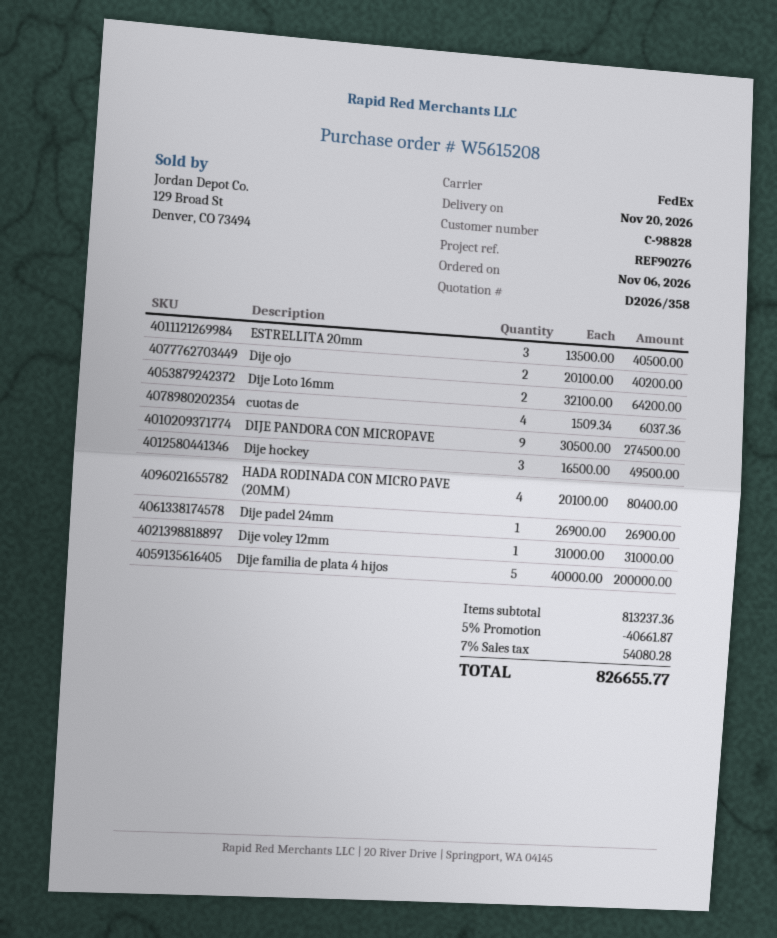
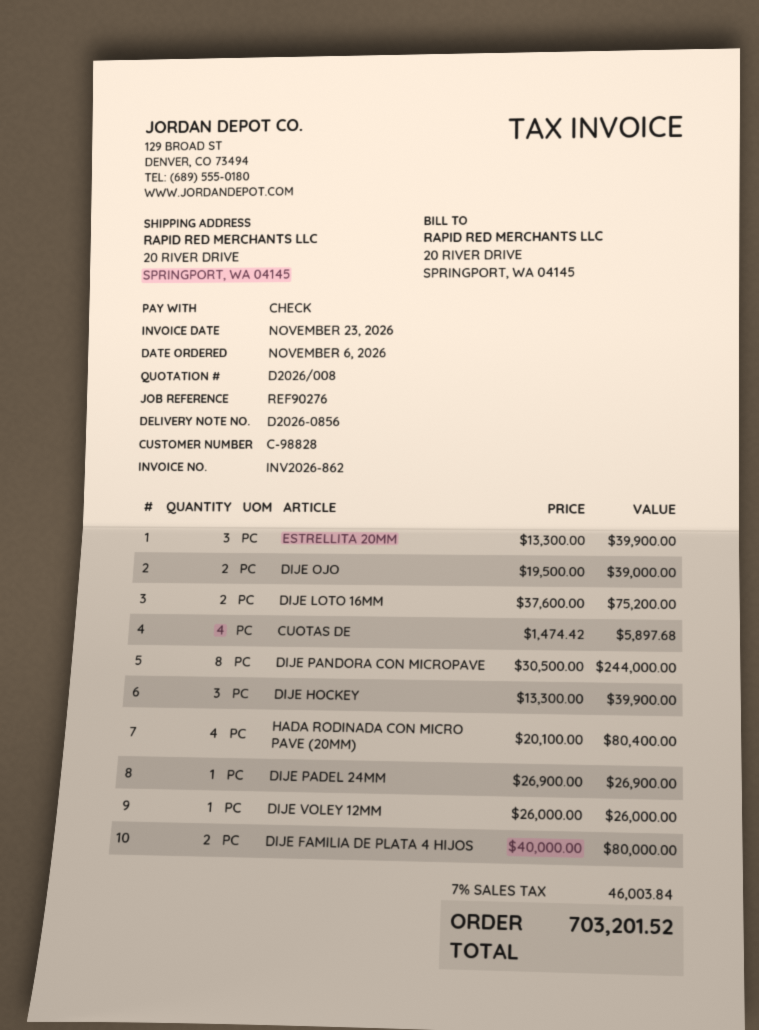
quote number: D2026/358 -> D2026/008
ESTRELLITA 20mm: 3 x 13500.00 = 40500.00 -> 3 x 13300.00 = 39900.00
Dije ojo: 2 x 20100.00 = 40200.00 -> 2 x 19500.00 = 39000.00
Dije Loto 16mm: 2 x 32100.00 = 64200.00 -> 2 x 37600.00 = 75200.00
cuotas de: 4 x 1509.34 = 6037.36 -> 4 x 1474.42 = 5897.68
DIJE PANDORA CON MICROPAVE: 9 x 30500.00 = 274500.00 -> 8 x 30500.00 = 244000.00
Dije hockey: 3 x 16500.00 = 49500.00 -> 3 x 13300.00 = 39900.00
Dije voley 12mm: 1 x 31000.00 = 31000.00 -> 1 x 26000.00 = 26000.00
Dije familia de plata 4 hijos: 5 x 40000.00 = 200000.00 -> 2 x 40000.00 = 80000.00
discount: 5% = 40661.87 -> none
tax: 7% = 54080.28 -> 7% = 46003.84
total: 826655.77 -> 703201.52

